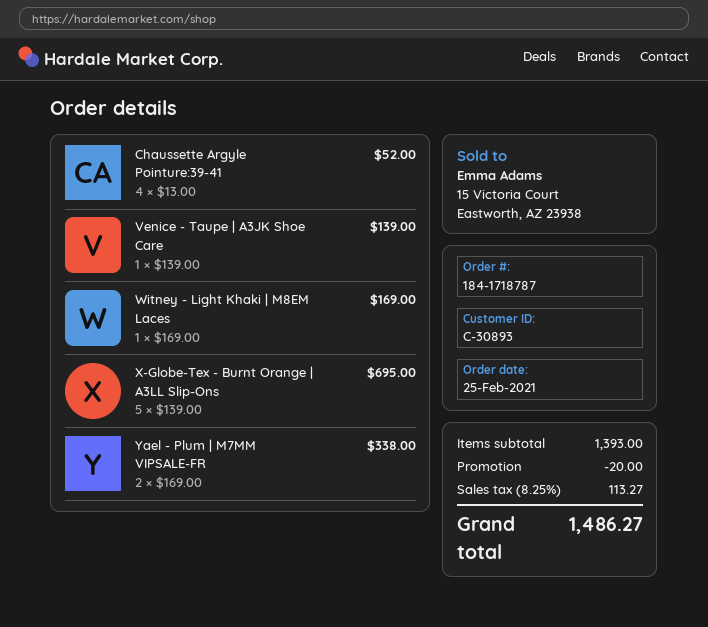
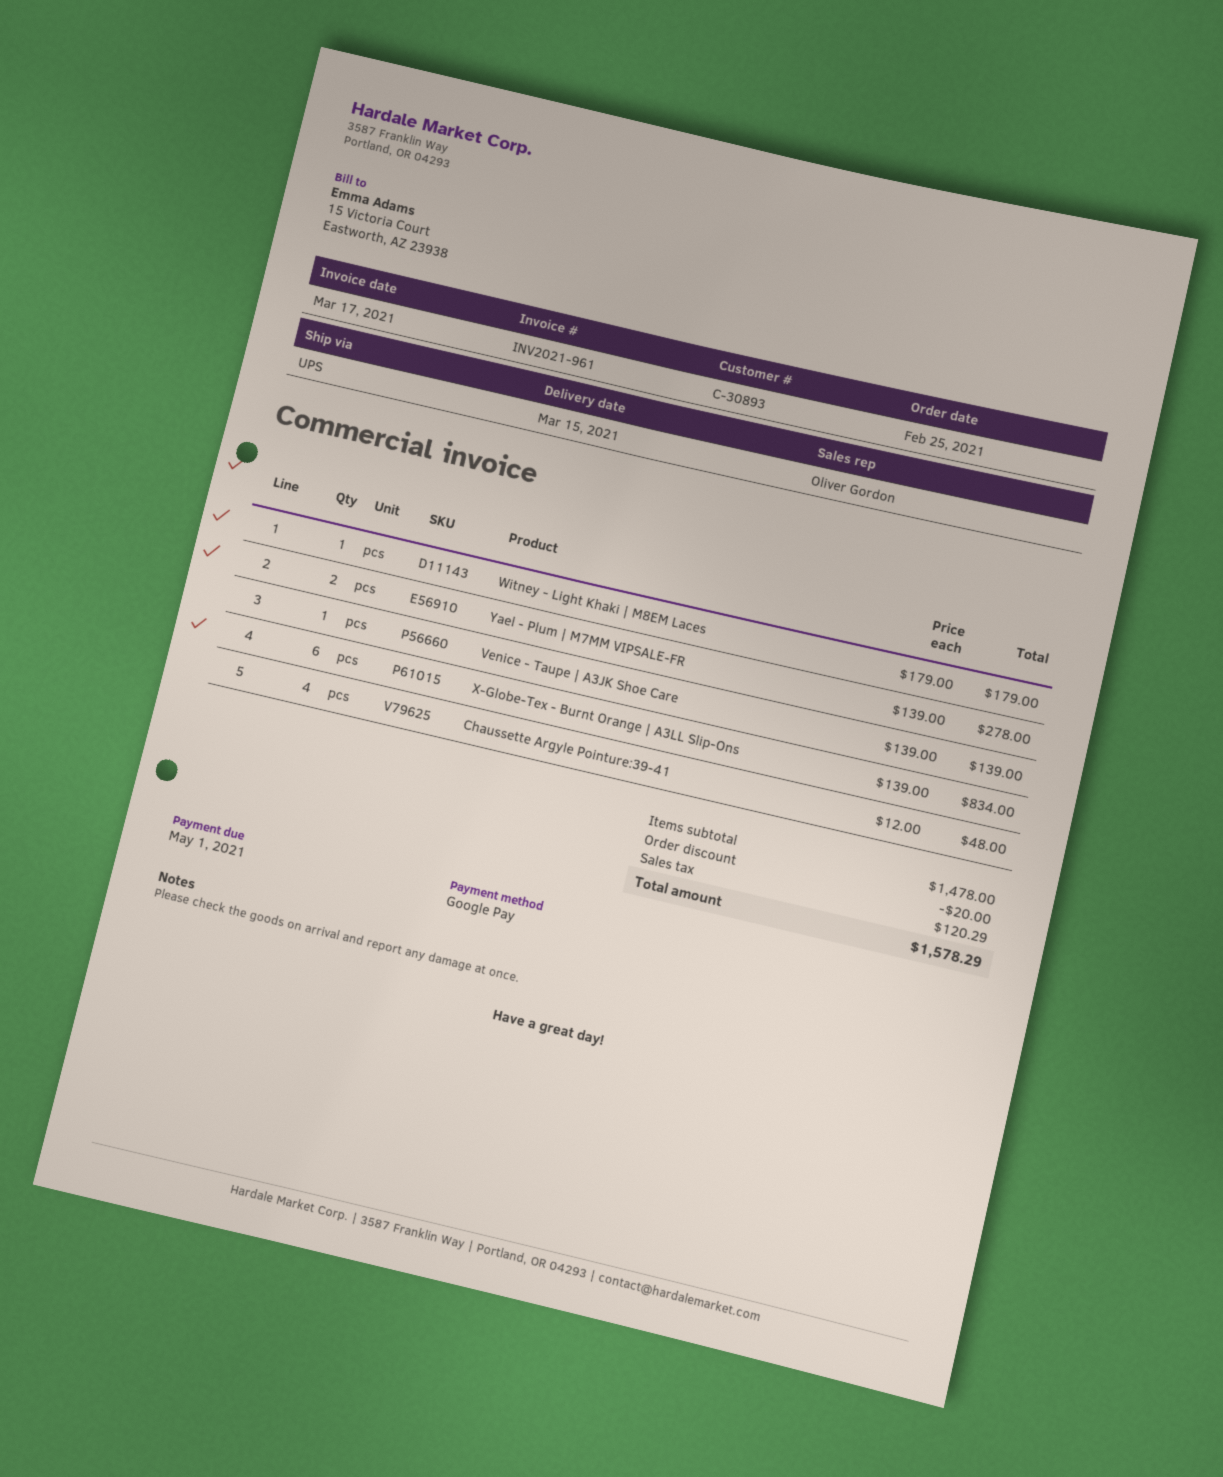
Chaussette Argyle Pointure:39-41: 4 x 13.00 = 52.00 -> 4 x 12.00 = 48.00
Witney - Light Khaki | M8EM Laces: 1 x 169.00 = 169.00 -> 1 x 179.00 = 179.00
X-Globe-Tex - Burnt Orange | A3LL Slip-Ons: 5 x 139.00 = 695.00 -> 6 x 139.00 = 834.00
Yael - Plum | M7MM VIPSALE-FR: 2 x 169.00 = 338.00 -> 2 x 139.00 = 278.00
subtotal: 1393.00 -> 1478.00
tax: 113.27 -> 120.29
total: 1486.27 -> 1578.29

